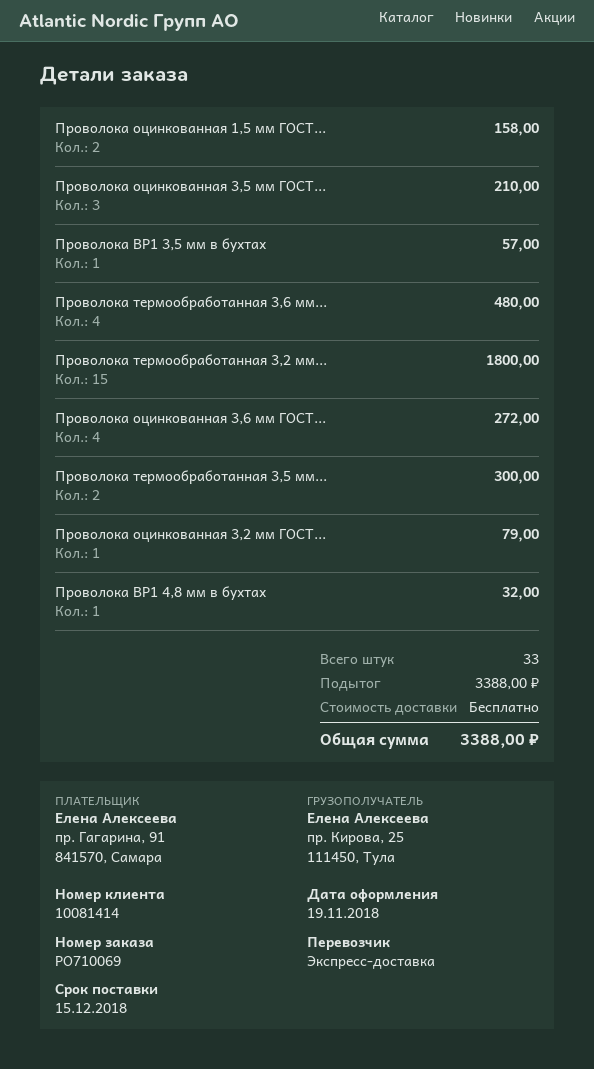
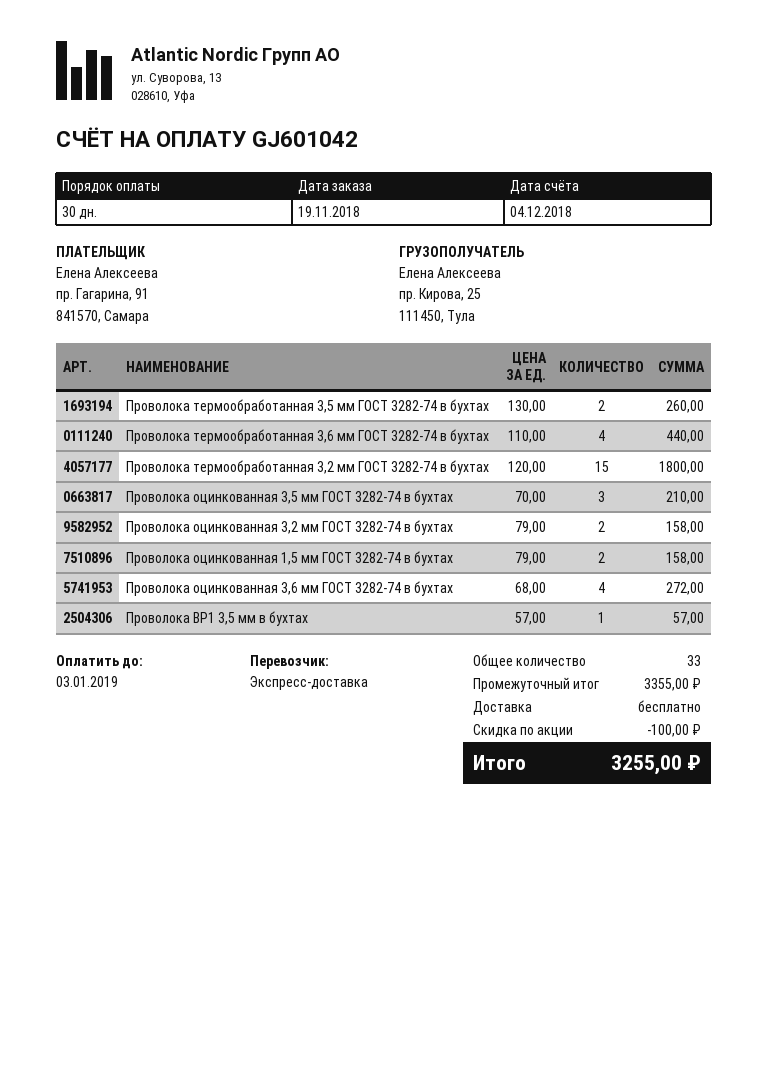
Проволока термообработанная 3,6 мм...: 4 for 480.00 -> 4 for 440.00
Проволока термообработанная 3,5 мм...: 2 for 300.00 -> 2 for 260.00
Проволока оцинкованная 3,2 мм ГОСТ...: 1 for 79.00 -> 2 for 158.00
Проволока ВР1 4,8 мм в бухтах: 1 for 32.00 -> none
subtotal: 3388.00 -> 3355.00
discount: none -> 100.00
total: 3388.00 -> 3255.00

